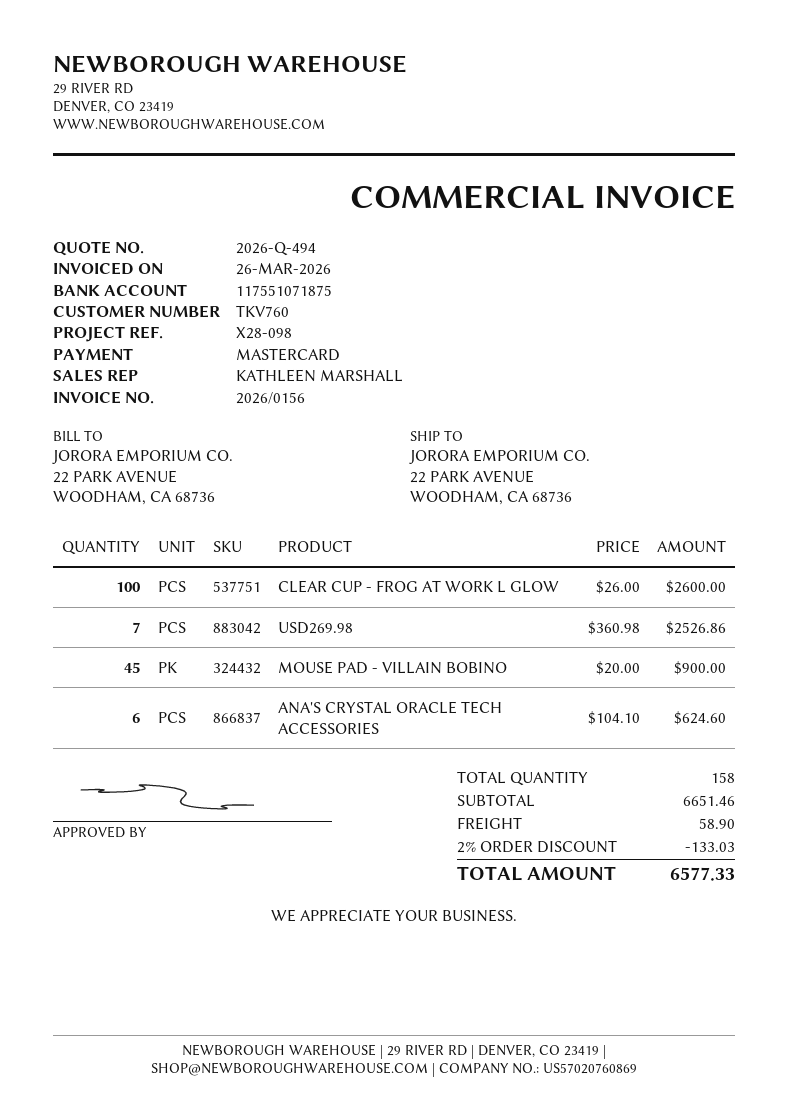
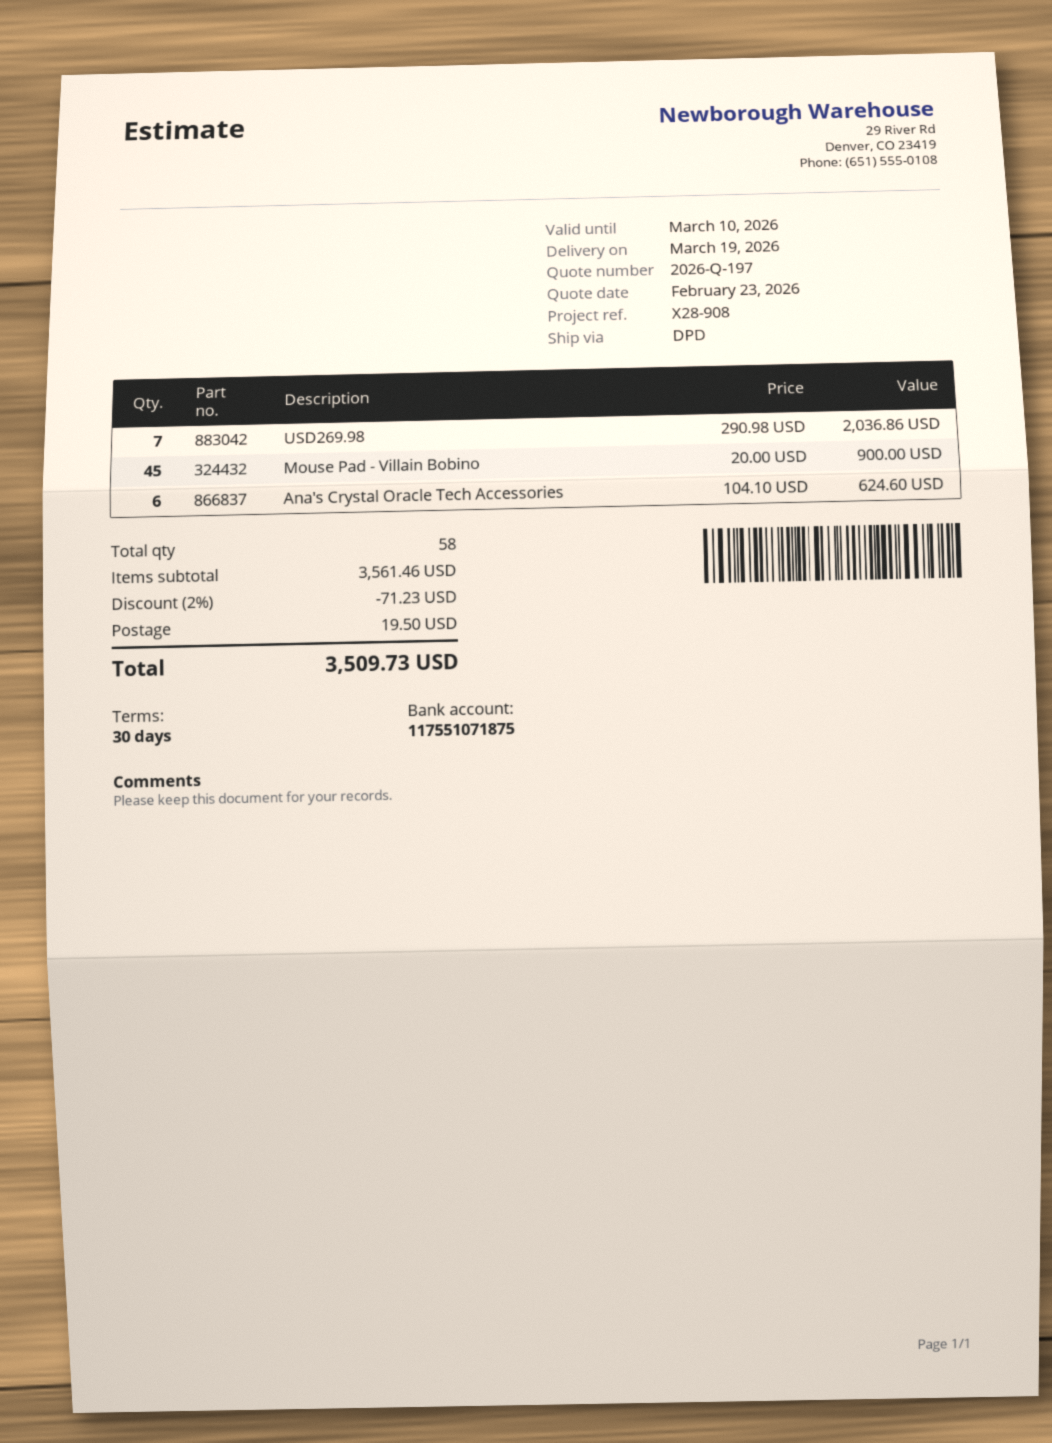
quote number: 2026-Q-494 -> 2026-Q-197
reference: X28-098 -> X28-908
CLEAR CUP - FROG AT WORK L GLOW: 100 x 26.00 = 2600.00 -> none
USD269.98: 7 x 360.98 = 2526.86 -> 7 x 290.98 = 2036.86
total quantity: 158 -> 58
subtotal: 6651.46 -> 3561.46
discount: 2% = 133.03 -> 2% = 71.23
shipping: 58.90 -> 19.50
total: 6577.33 -> 3509.73

